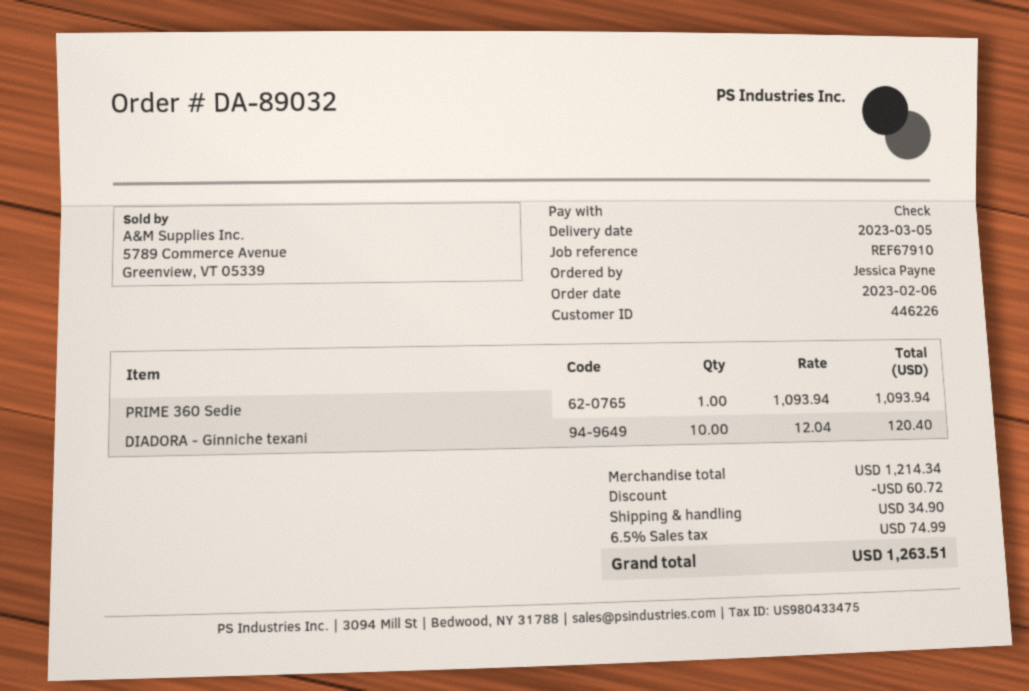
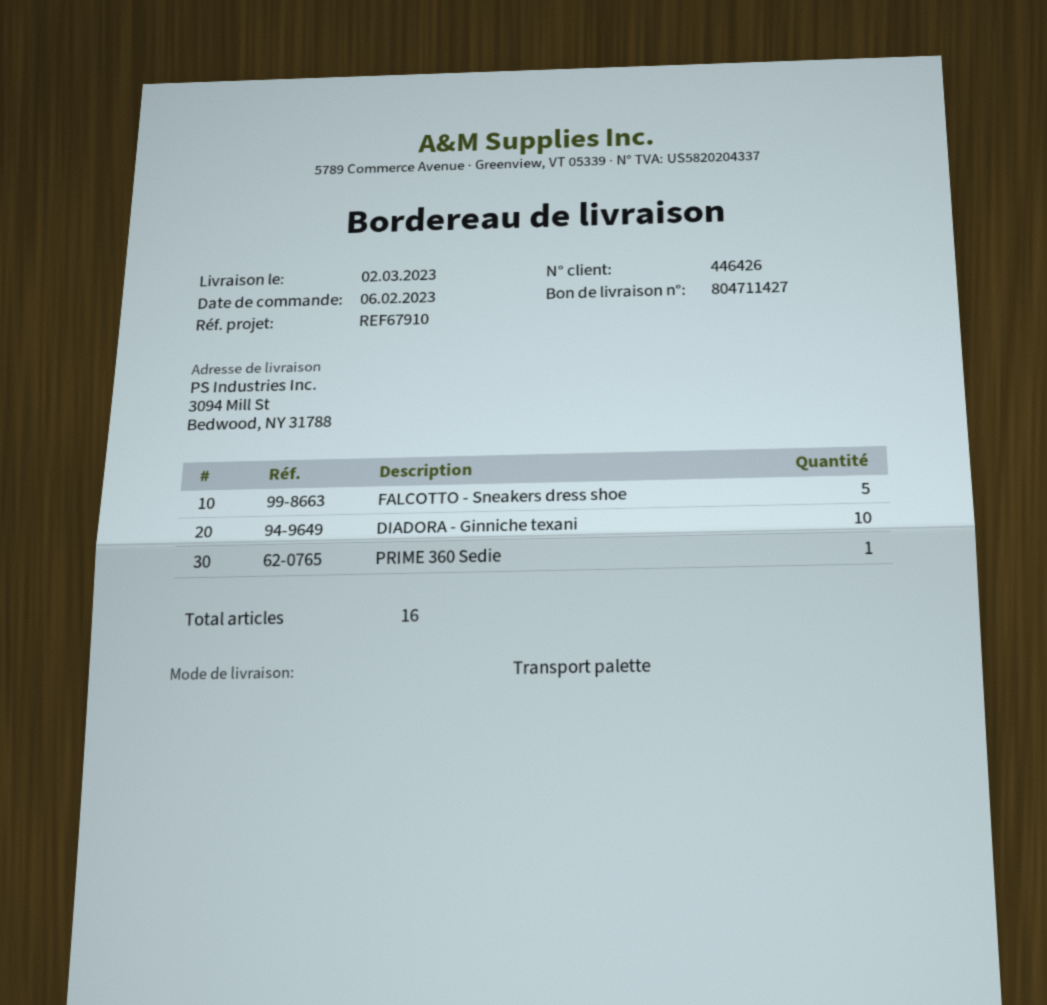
delivery date: 2023-03-05 -> 2023-03-02
customer number: 446226 -> 446426
FALCOTTO - Sneakers dress shoe: none -> 5

